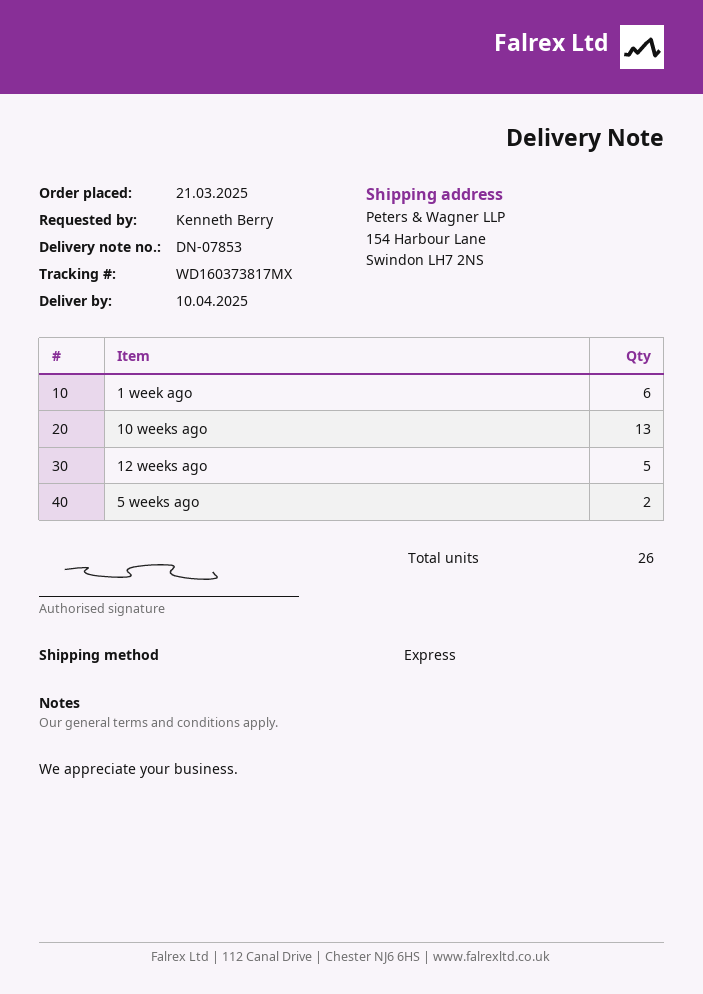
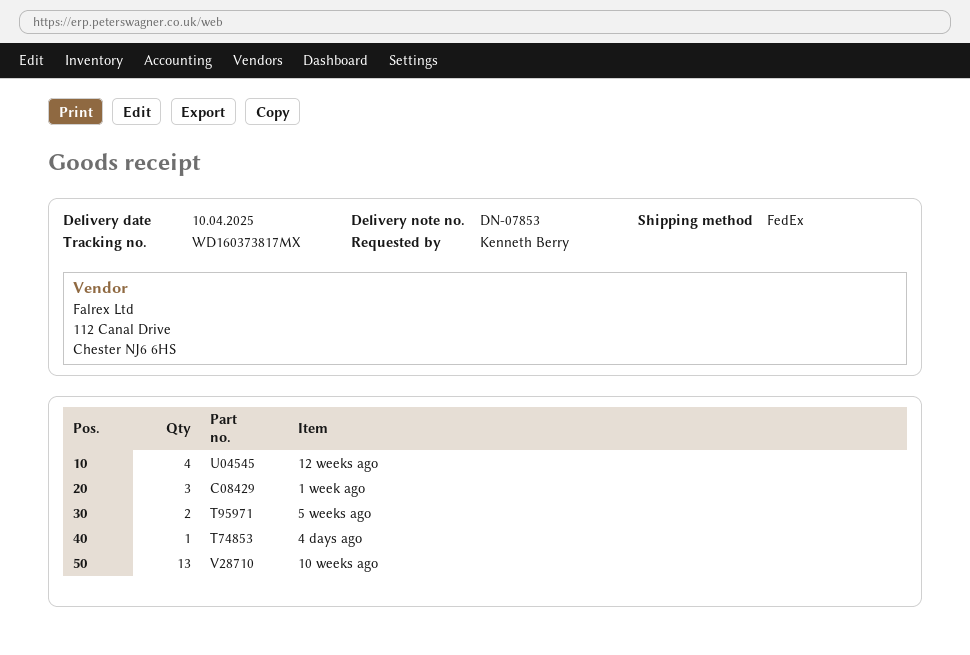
shipping method: express -> FedEx
1 week ago: 6 -> 3
12 weeks ago: 5 -> 4
4 days ago: none -> 1

